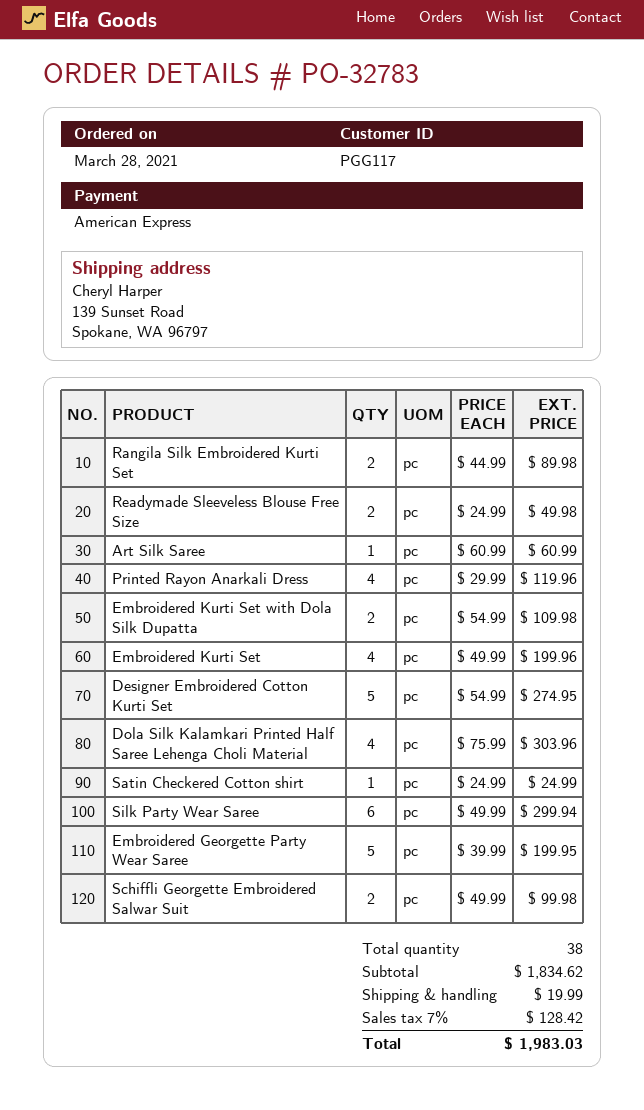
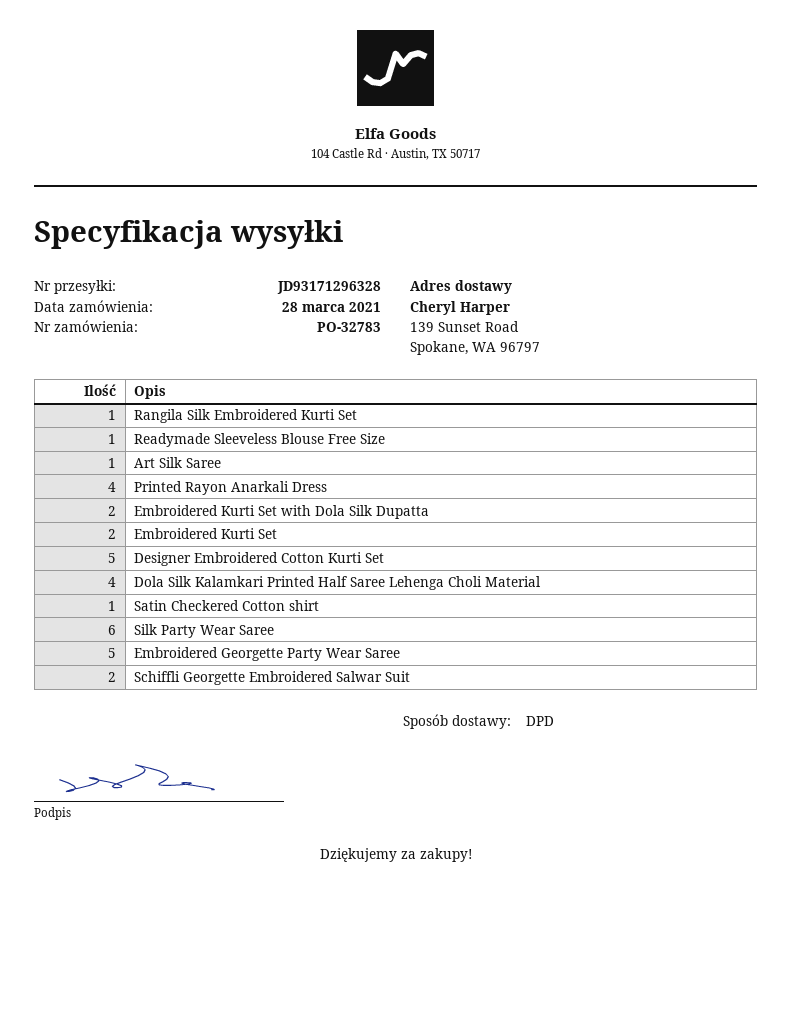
Rangila Silk Embroidered Kurti Set: 2 -> 1
Readymade Sleeveless Blouse Free Size: 2 -> 1
Embroidered Kurti Set: 4 -> 2

